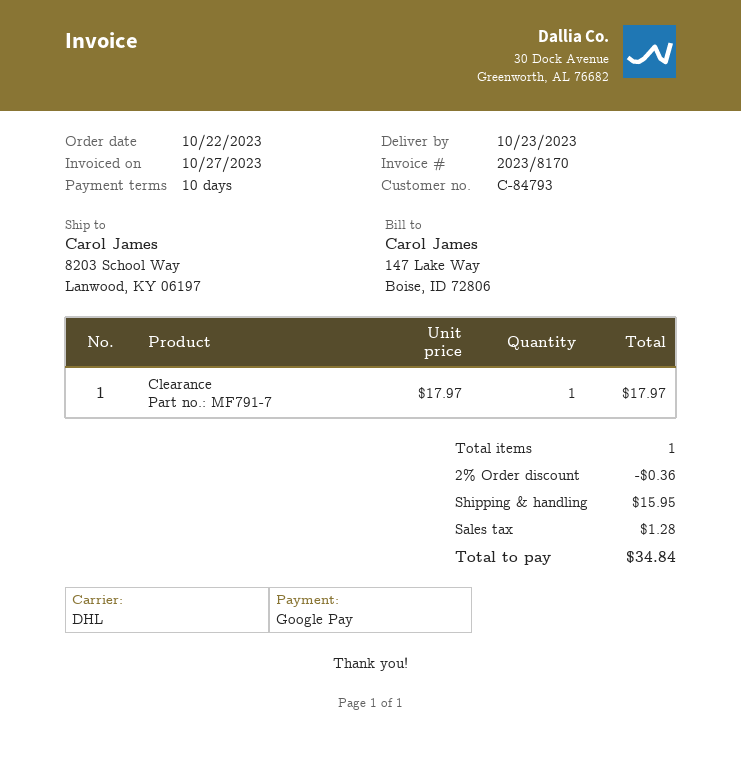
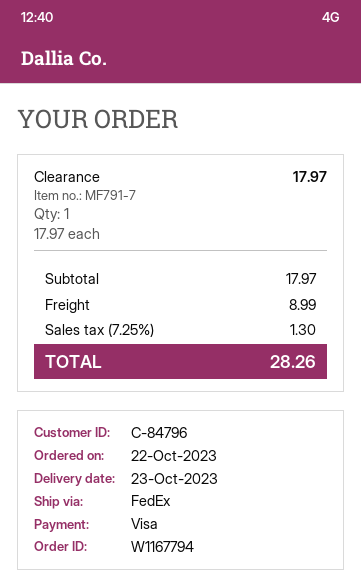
customer number: C-84793 -> C-84796
payment method: Google Pay -> Visa
shipping method: DHL -> FedEx
discount: 2% = 0.36 -> none
shipping: 15.95 -> 8.99
tax: 1.28 -> 1.30
total: 34.84 -> 28.26

